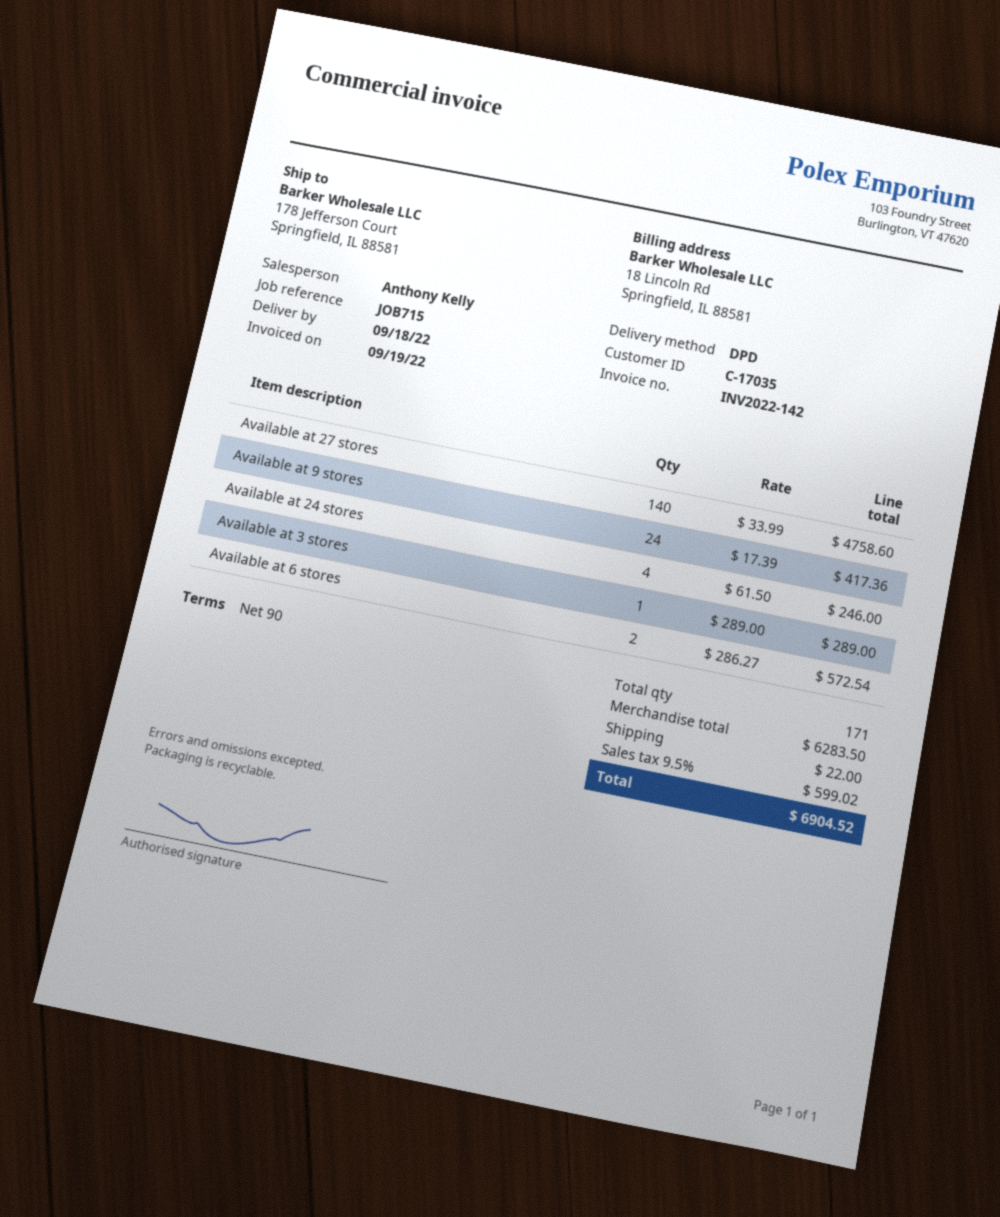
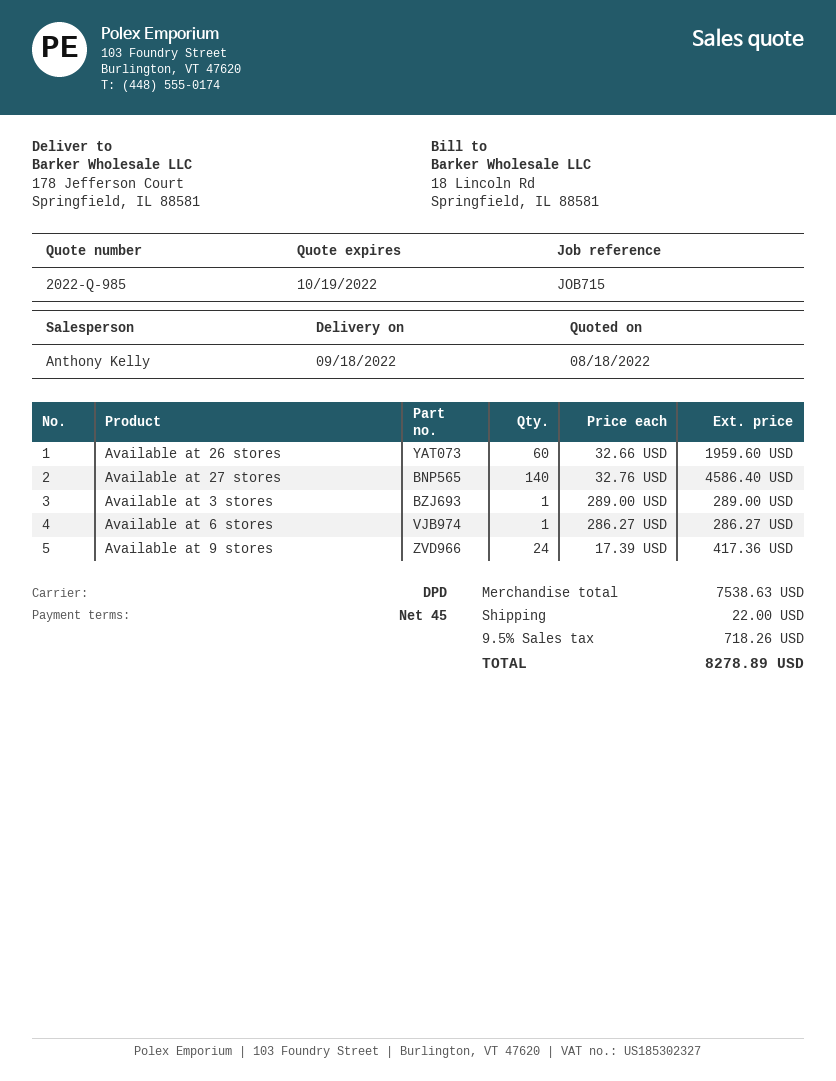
payment terms: 90 days -> 45 days
Available at 27 stores: 140 x 33.99 = 4758.60 -> 140 x 32.76 = 4586.40
Available at 24 stores: 4 x 61.50 = 246.00 -> none
Available at 6 stores: 2 x 286.27 = 572.54 -> 1 x 286.27 = 286.27
Available at 26 stores: none -> 60 x 32.66 = 1959.60
subtotal: 6283.50 -> 7538.63
tax: 9.5% = 599.02 -> 9.5% = 718.26
total: 6904.52 -> 8278.89

